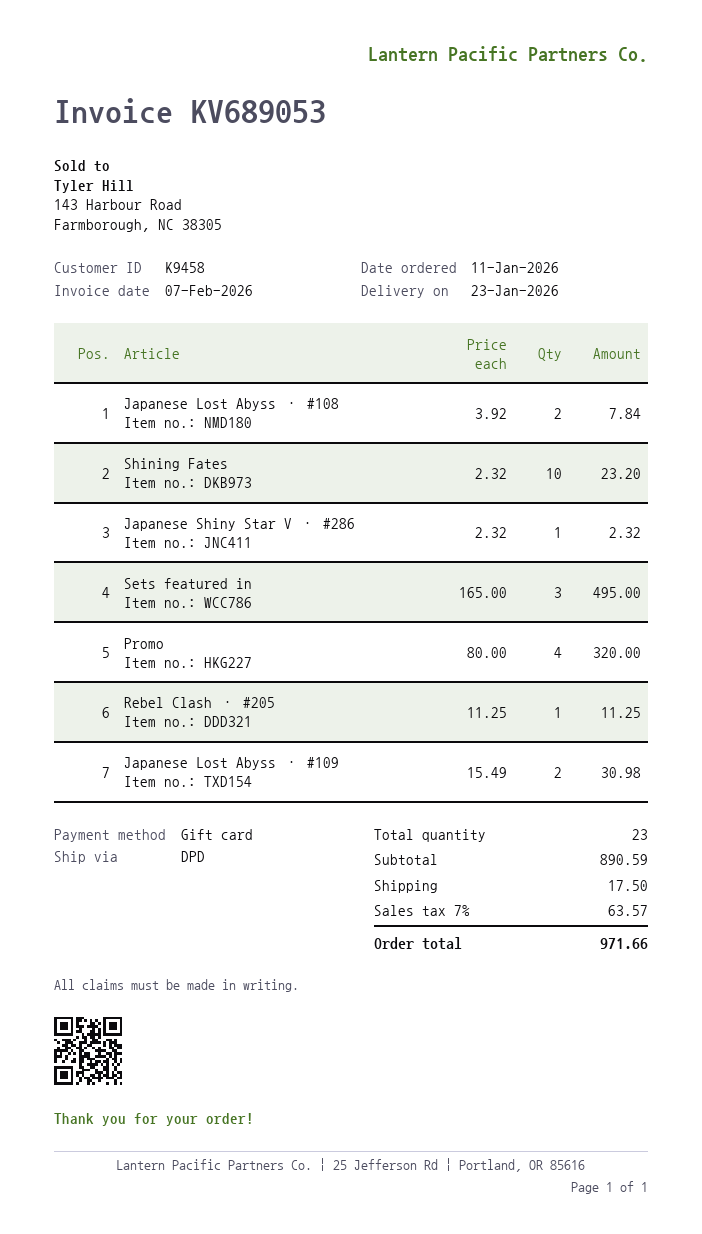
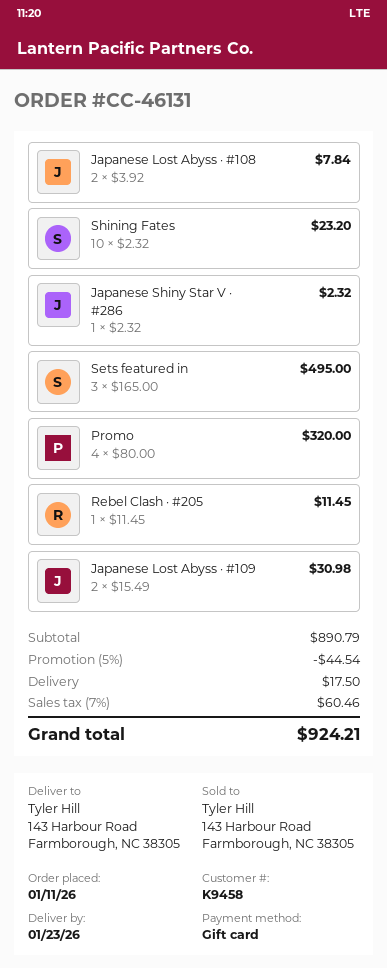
Rebel Clash · #205: 1 x 11.25 = 11.25 -> 1 x 11.45 = 11.45
subtotal: 890.59 -> 890.79
discount: none -> 5% = 44.54
tax: 7% = 63.57 -> 7% = 60.46
total: 971.66 -> 924.21

